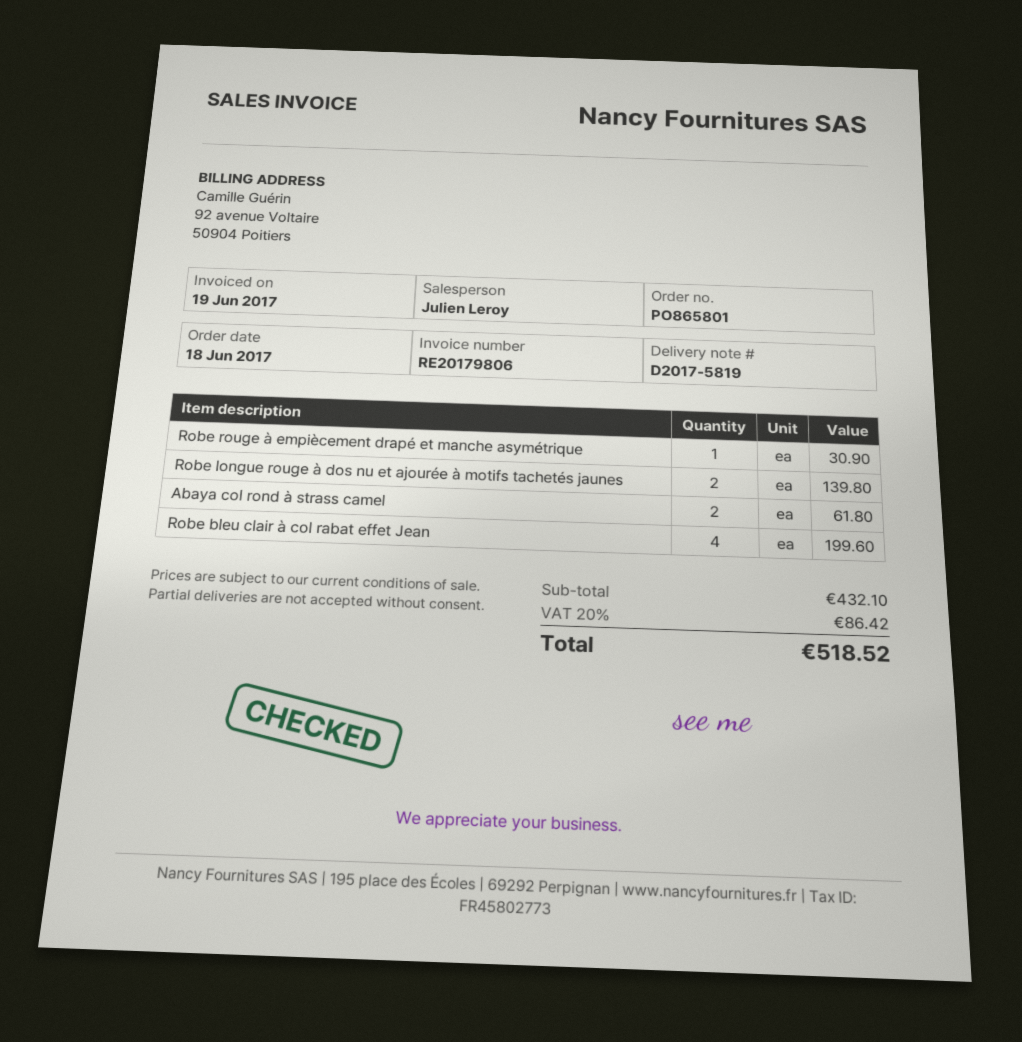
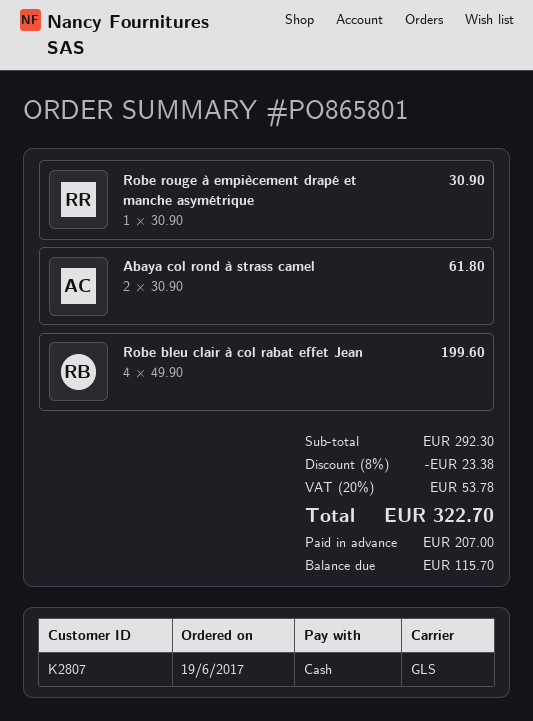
order date: 2017-06-18 -> 2017-06-19
Robe longue rouge à dos nu et ajourée à motifs tachetés jaunes: 2 for 139.80 -> none
subtotal: 432.10 -> 292.30
discount: none -> 8% = 23.38
tax: 20% = 86.42 -> 20% = 53.78
total: 518.52 -> 322.70

